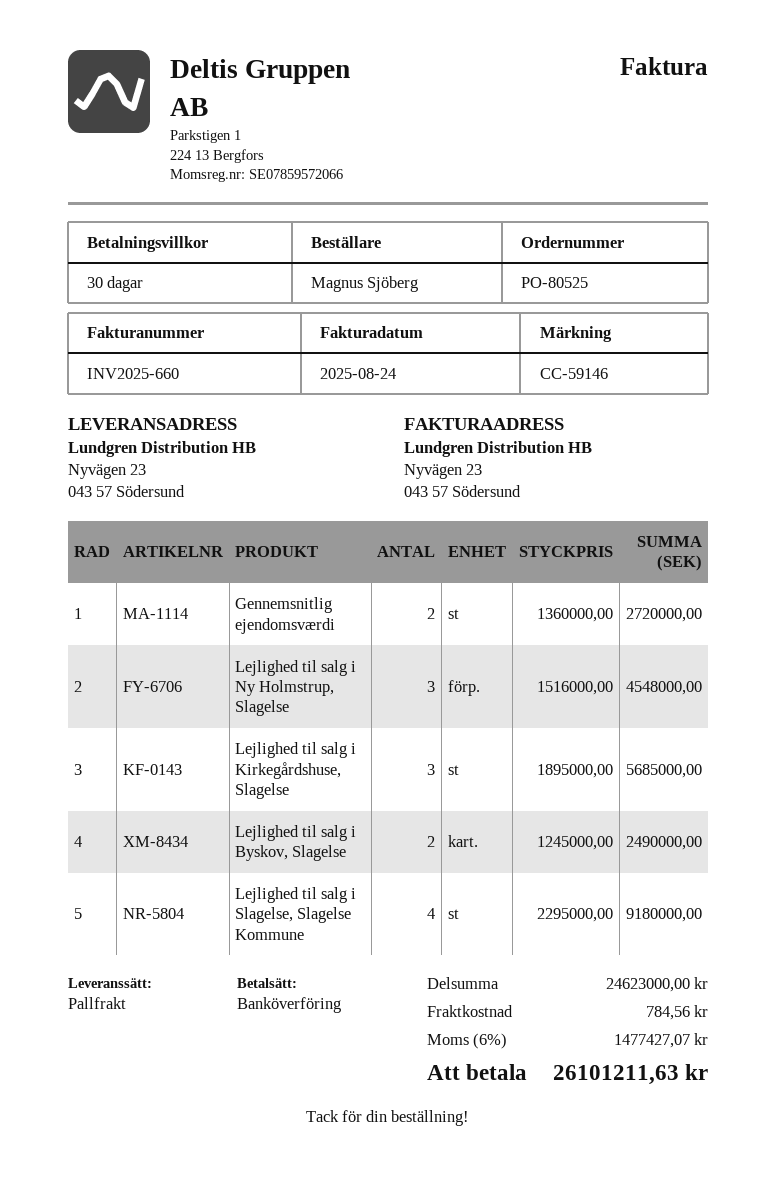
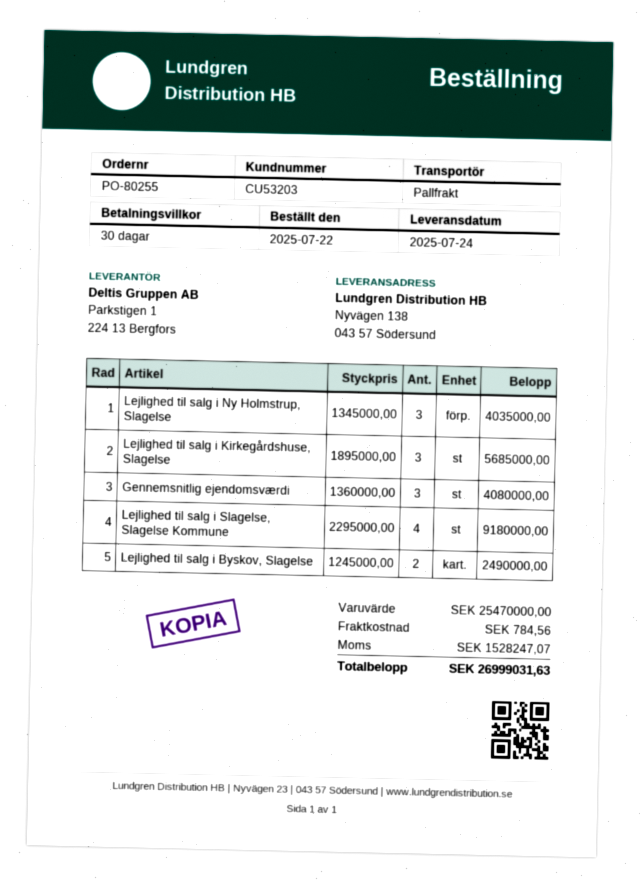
order number: PO-80525 -> PO-80255
ship to: Nyvägen 23, 043 57 Södersund -> Nyvägen 138, 043 57 Södersund
Gennemsnitlig ejendomsværdi: 2 x 1360000.00 = 2720000.00 -> 3 x 1360000.00 = 4080000.00
Lejlighed til salg i Ny Holmstrup, Slagelse: 3 x 1516000.00 = 4548000.00 -> 3 x 1345000.00 = 4035000.00
subtotal: 24623000.00 -> 25470000.00
tax: 1477427.07 -> 1528247.07
total: 26101211.63 -> 26999031.63

